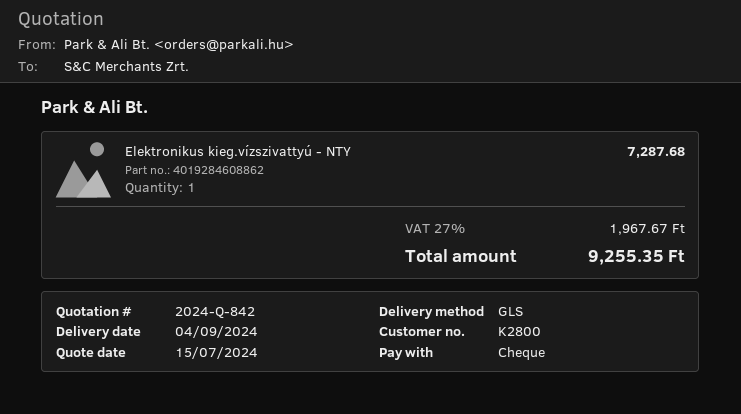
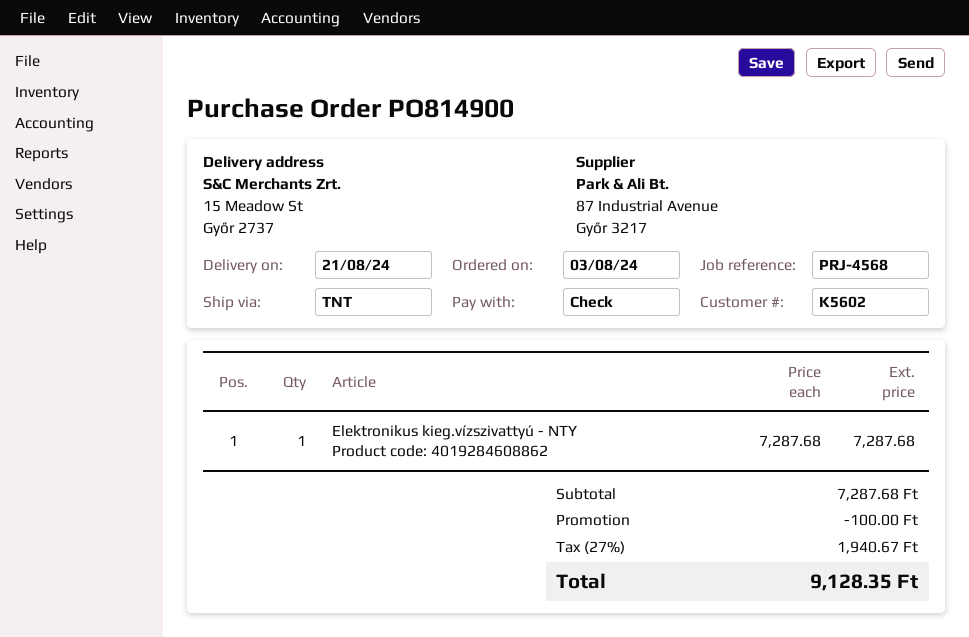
delivery date: 2024-09-04 -> 2024-08-21
customer number: K2800 -> K5602
shipping method: GLS -> TNT
discount: none -> 100.00
tax: 27% = 1967.67 -> 27% = 1940.67
total: 9255.35 -> 9128.35

